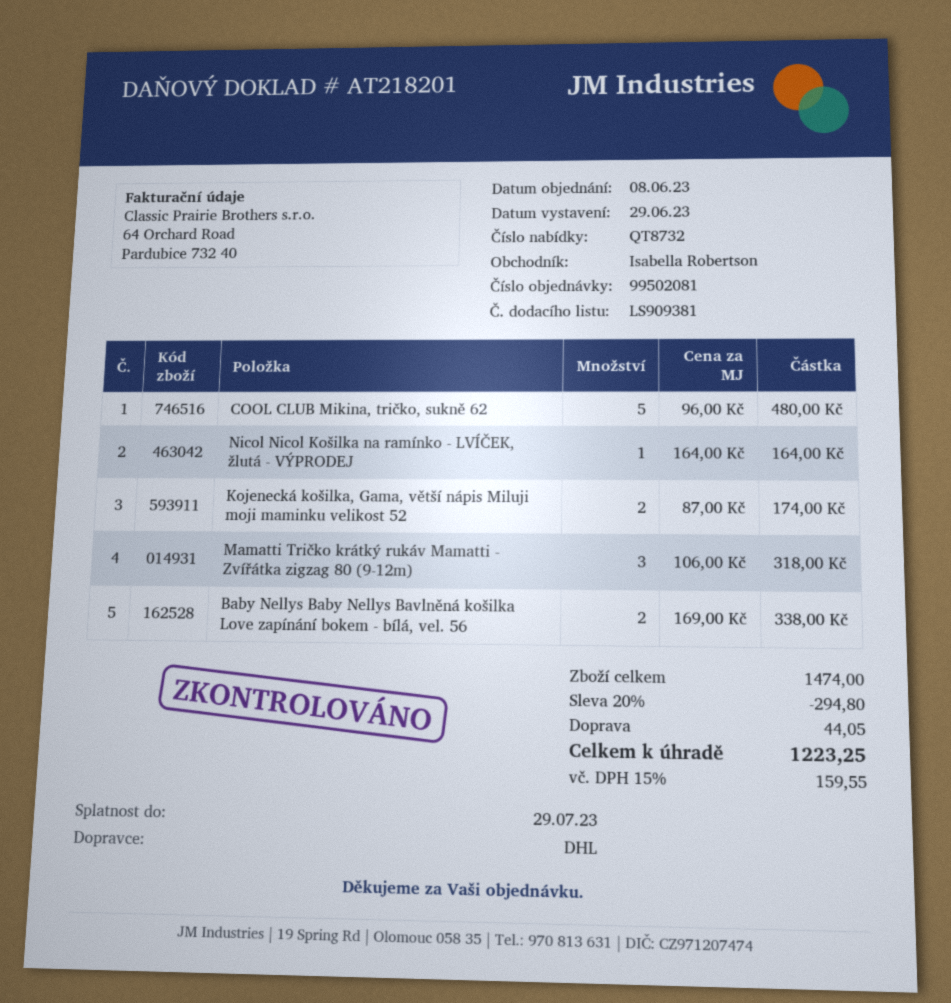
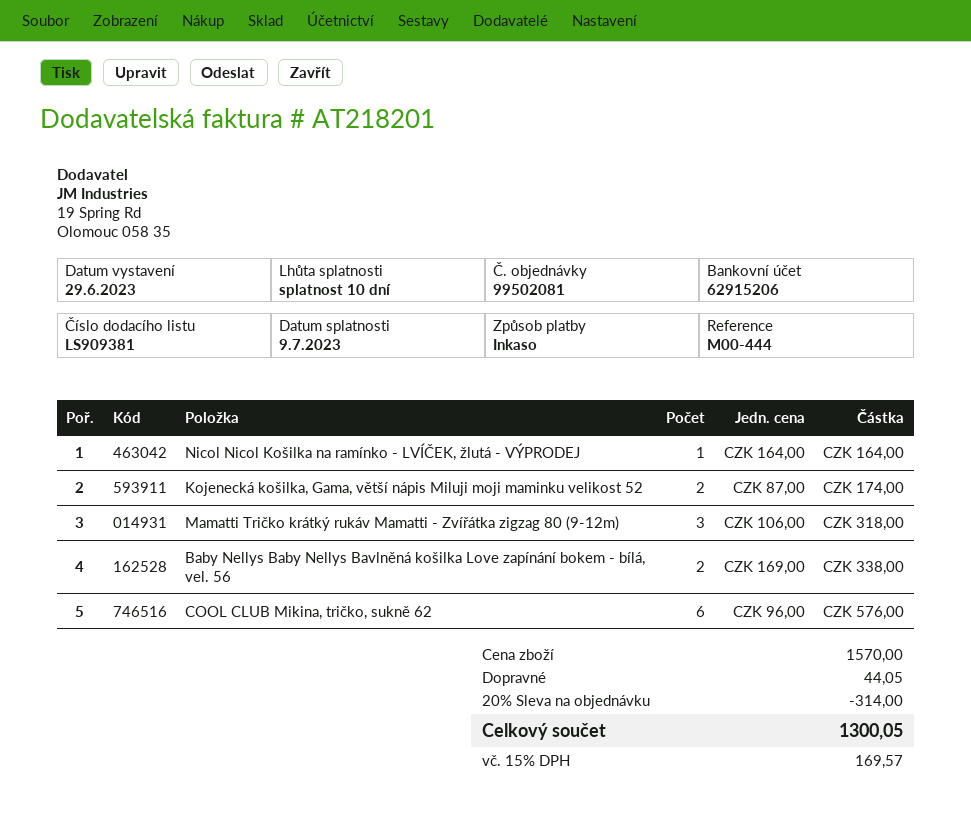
due date: 2023-07-29 -> 2023-07-09
COOL CLUB Mikina, tričko, sukně 62: 5 x 96.00 = 480.00 -> 6 x 96.00 = 576.00
subtotal: 1474.00 -> 1570.00
discount: 20% = 294.80 -> 20% = 314.00
tax: 15% = 159.55 -> 15% = 169.57
total: 1223.25 -> 1300.05

